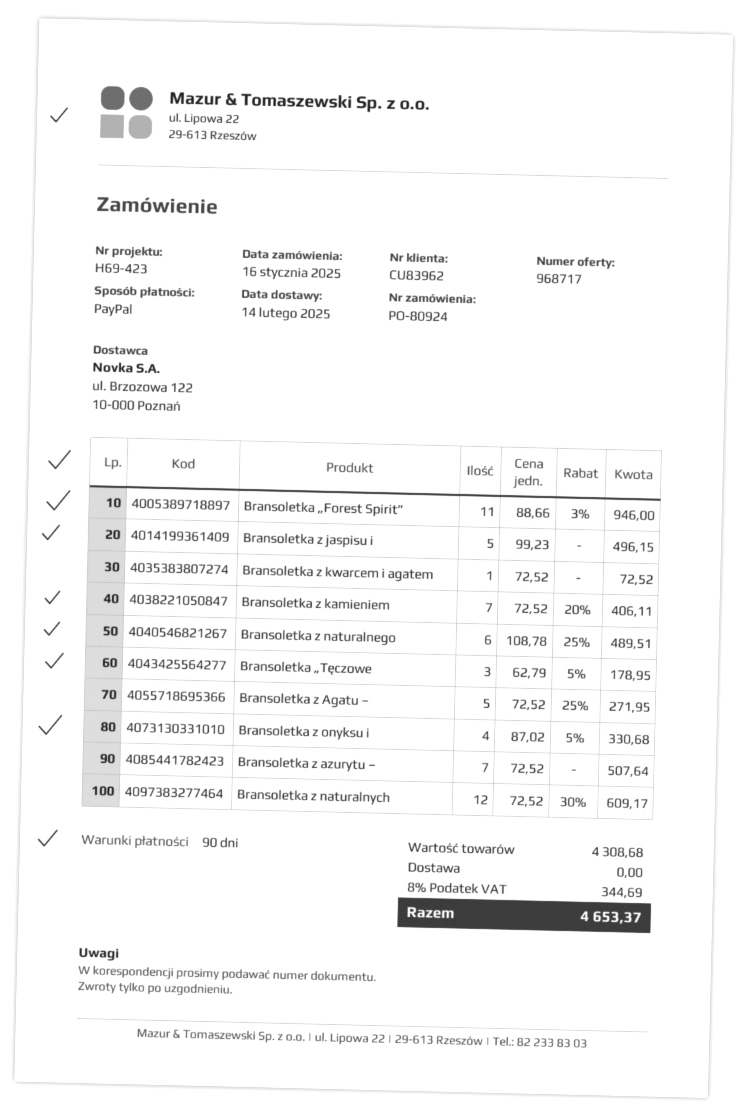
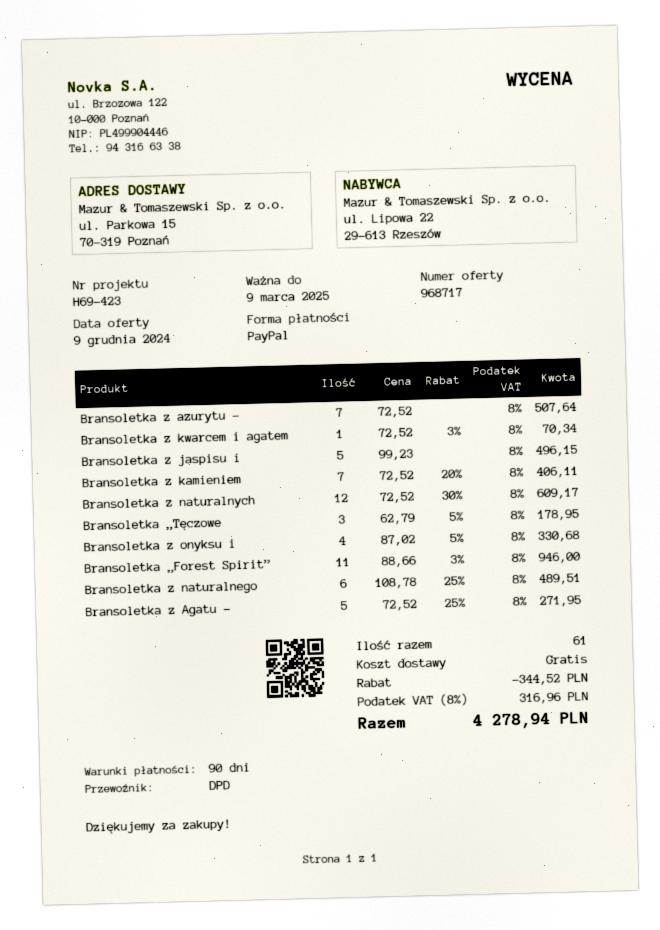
Bransoletka z kwarcem i agatem: 1 x 72.52 = 72.52 -> 1 x 72.52 - 3% = 70.34
discount: none -> 344.52
tax: 8% = 344.69 -> 8% = 316.96
total: 4653.37 -> 4278.94

